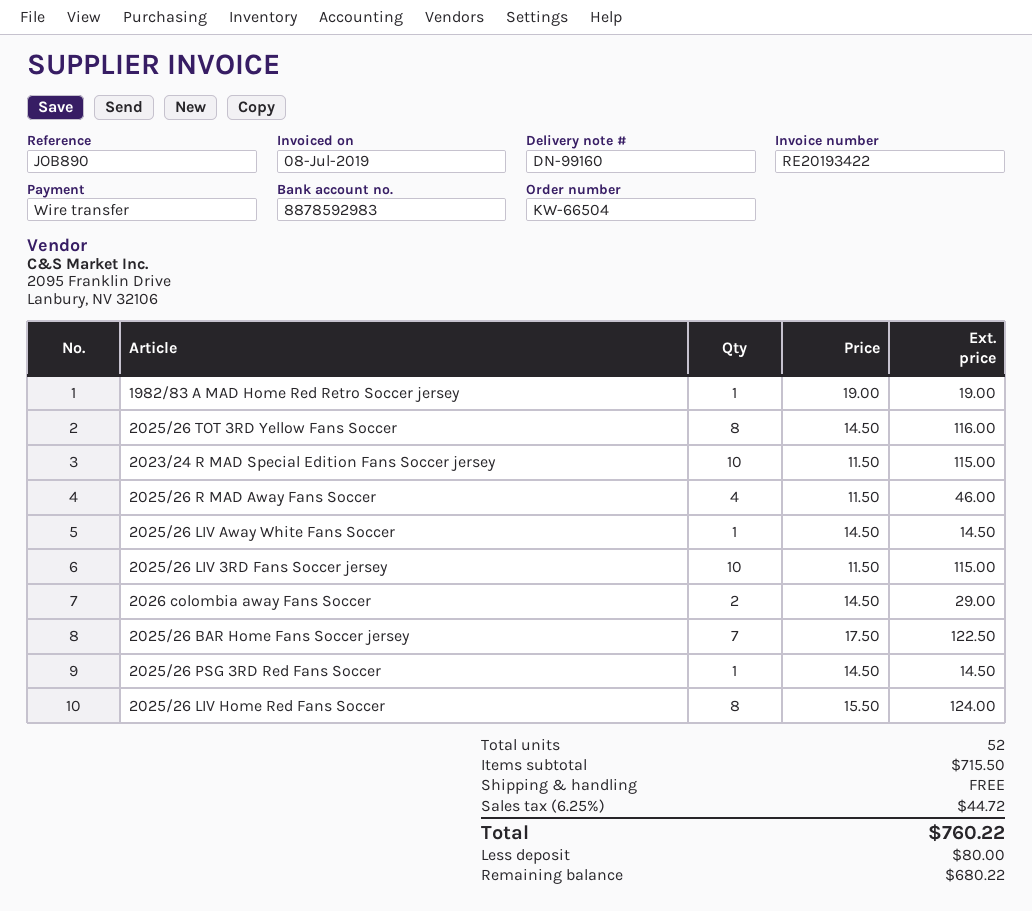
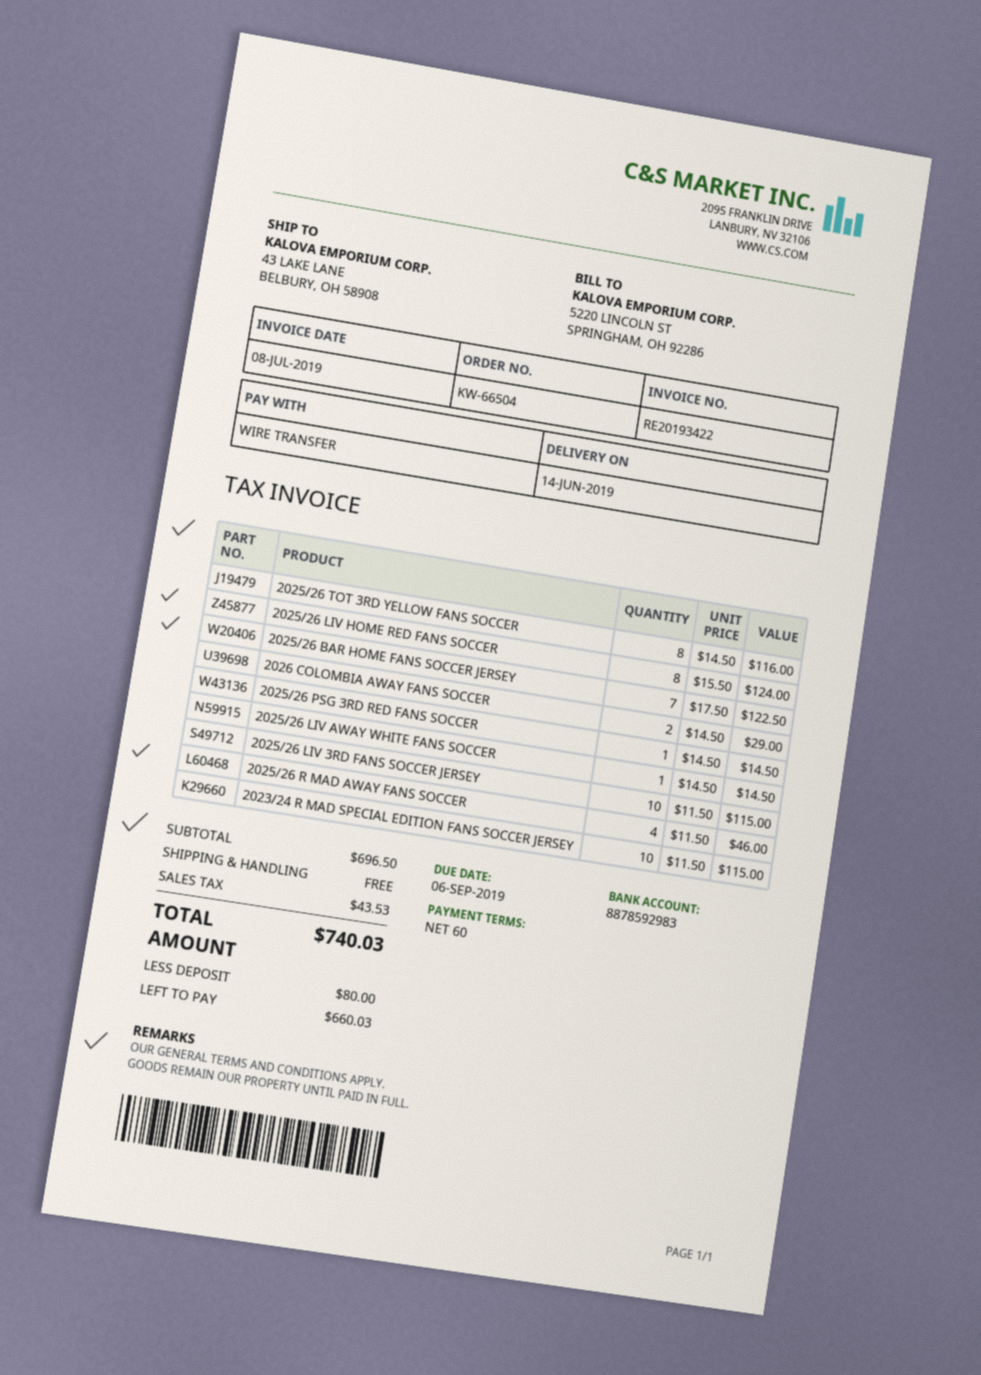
1982/83 A MAD Home Red Retro Soccer jersey: 1 x 19.00 = 19.00 -> none
subtotal: 715.50 -> 696.50
tax: 44.72 -> 43.53
total: 760.22 -> 740.03
balance: 680.22 -> 660.03

